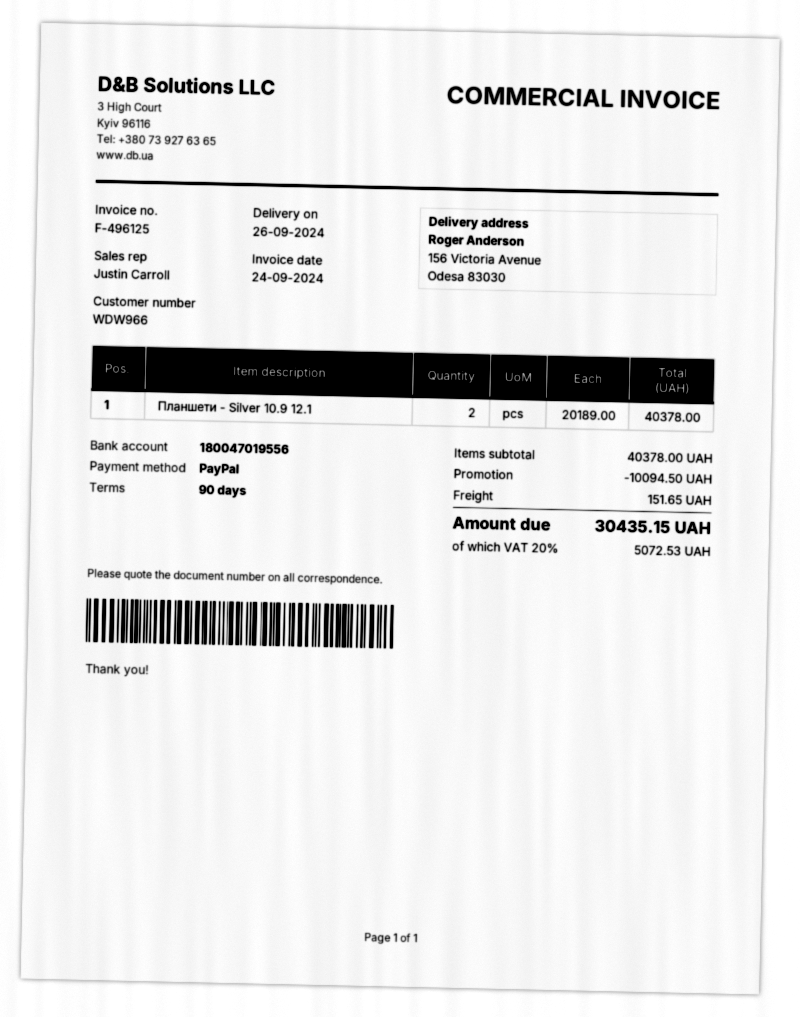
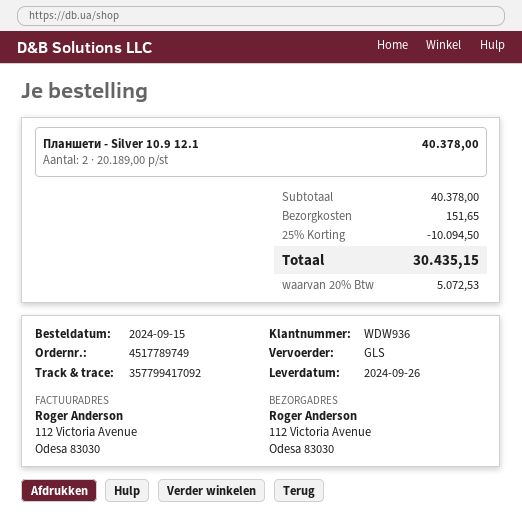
customer number: WDW966 -> WDW936
ship to: 156 Victoria Avenue, Odesa 83030 -> 112 Victoria Avenue, Odesa 83030

